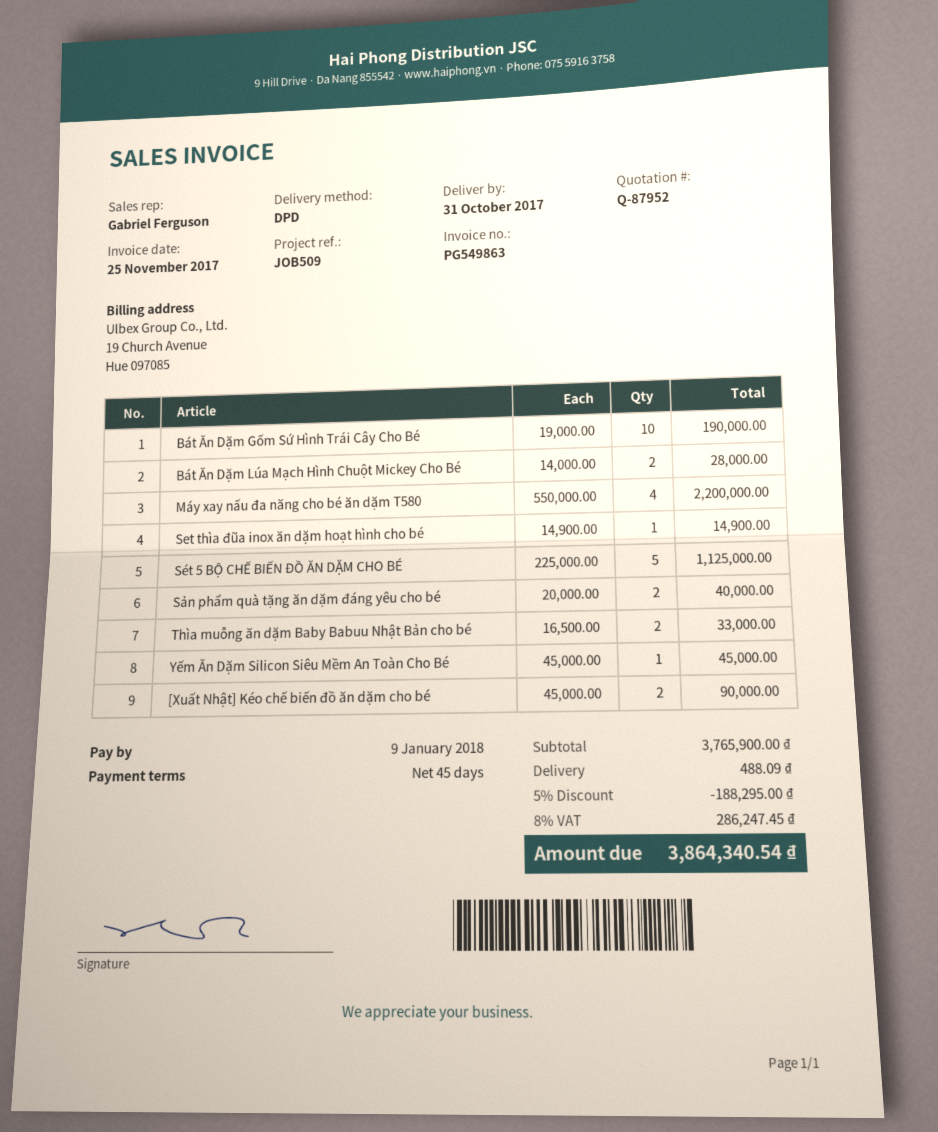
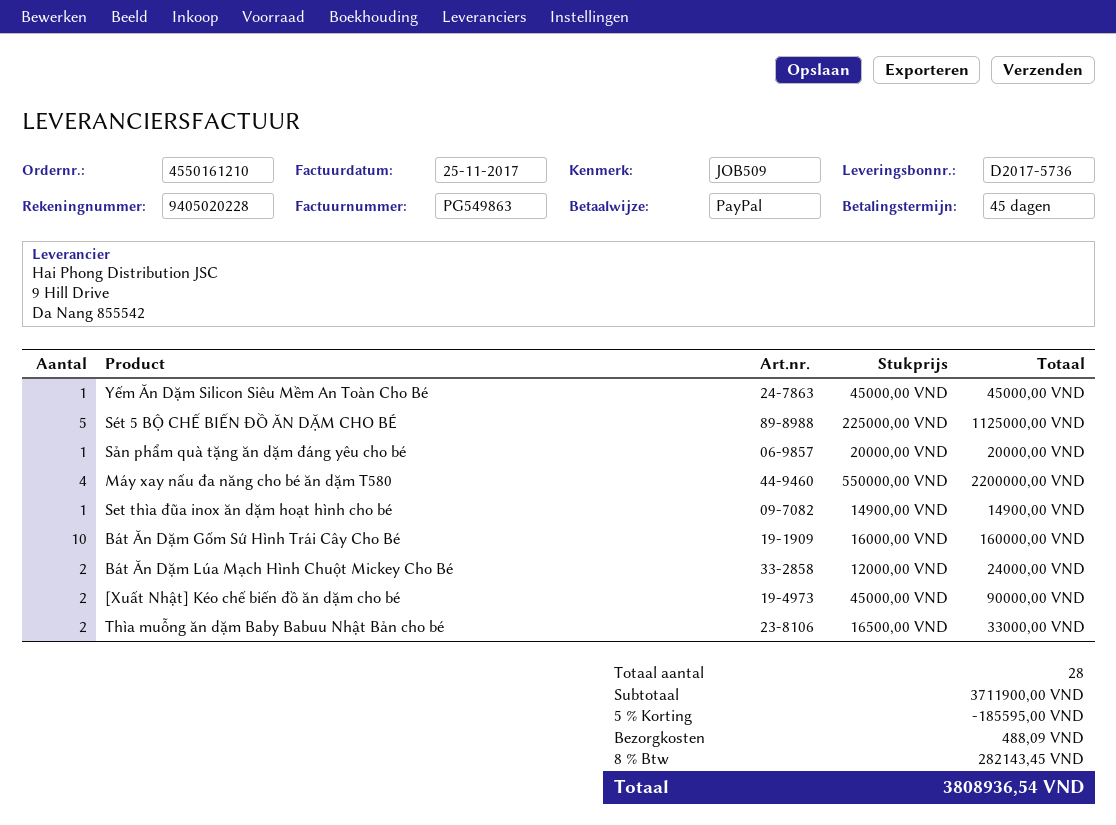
Bát Ăn Dặm Gốm Sứ Hình Trái Cây Cho Bé: 10 x 19000.00 = 190000.00 -> 10 x 16000.00 = 160000.00
Bát Ăn Dặm Lúa Mạch Hình Chuột Mickey Cho Bé: 2 x 14000.00 = 28000.00 -> 2 x 12000.00 = 24000.00
Sản phẩm quà tặng ăn dặm đáng yêu cho bé: 2 x 20000.00 = 40000.00 -> 1 x 20000.00 = 20000.00
subtotal: 3765900.00 -> 3711900.00
discount: 5% = 188295.00 -> 5% = 185595.00
tax: 8% = 286247.45 -> 8% = 282143.45
total: 3864340.54 -> 3808936.54

